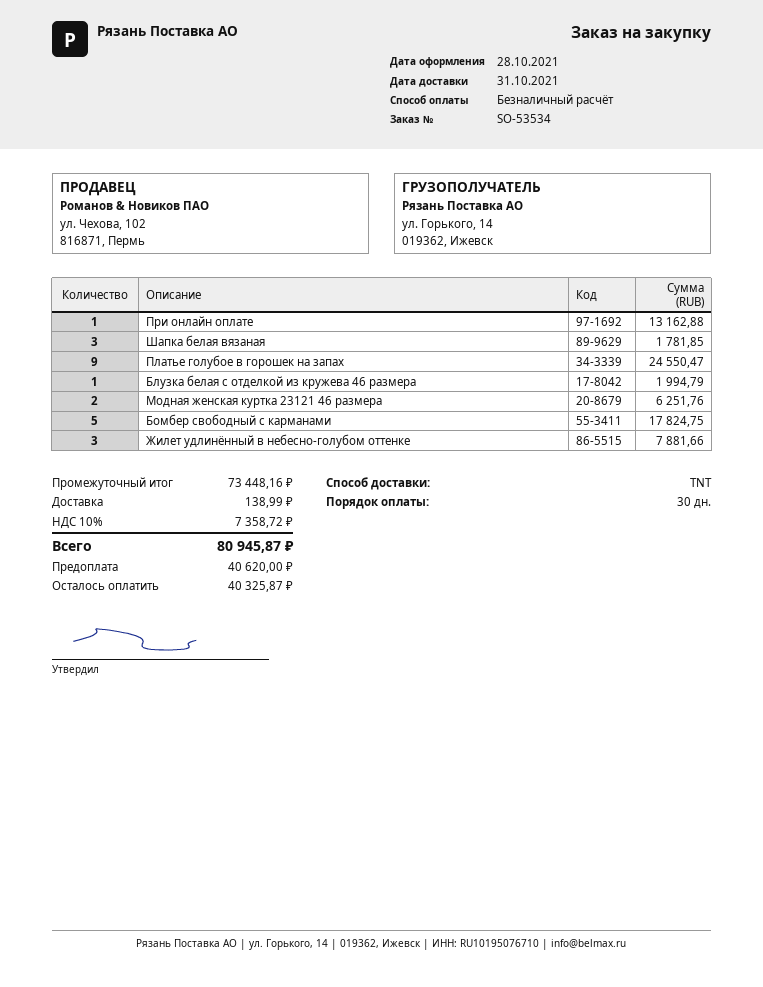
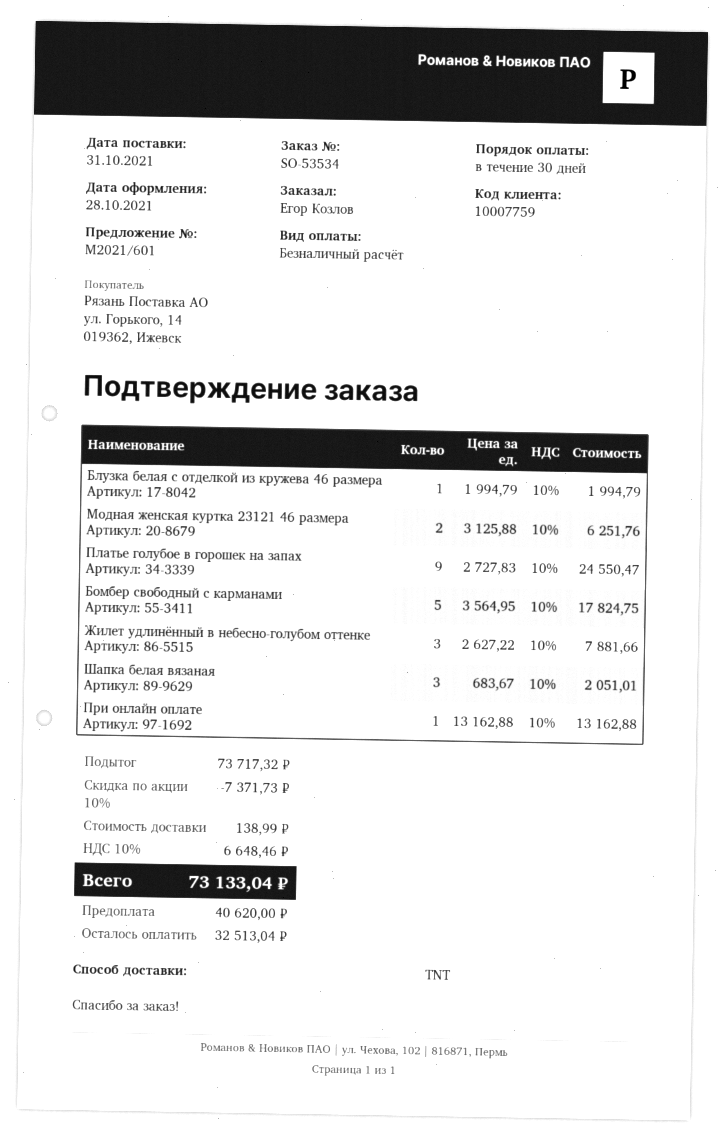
Шапка белая вязаная: 3 for 1781.85 -> 3 for 2051.01
subtotal: 73448.16 -> 73717.32
discount: none -> 10% = 7371.73
tax: 10% = 7358.72 -> 10% = 6648.46
total: 80945.87 -> 73133.04
balance: 40325.87 -> 32513.04

